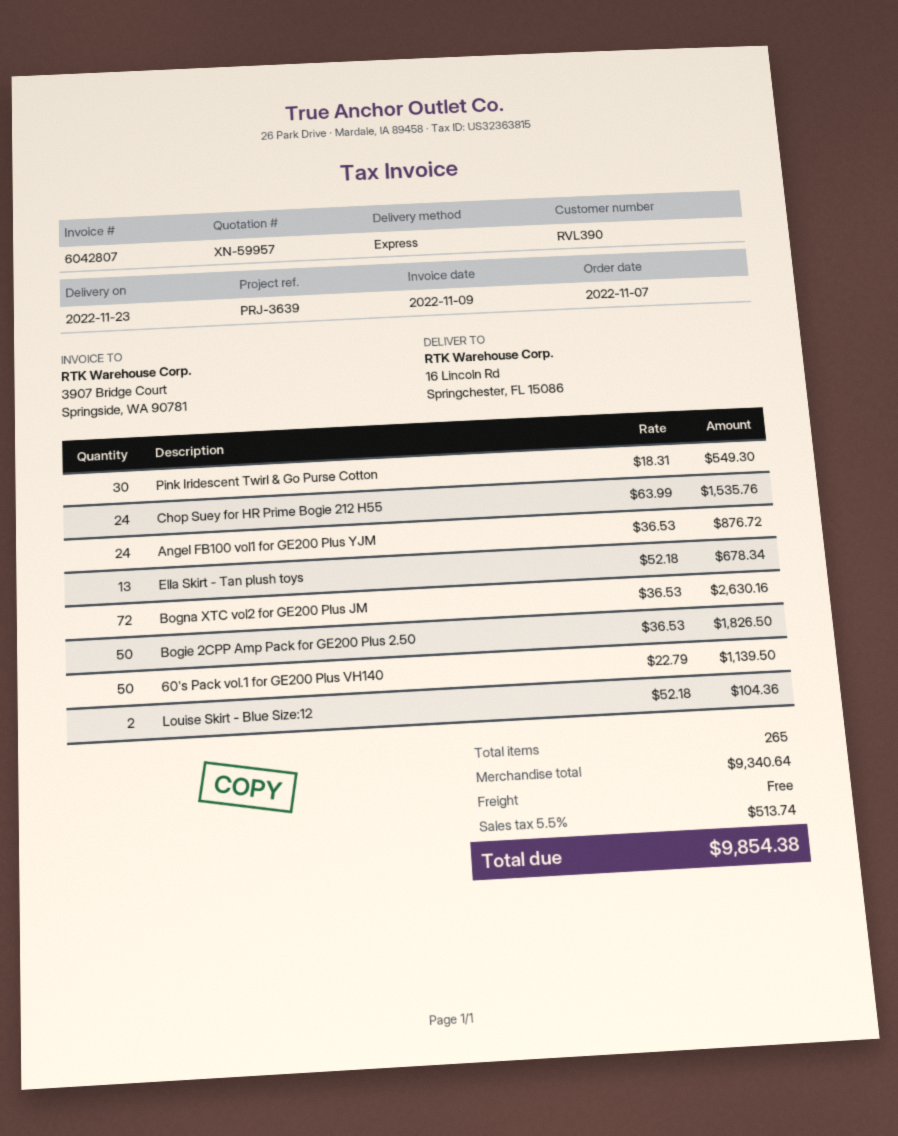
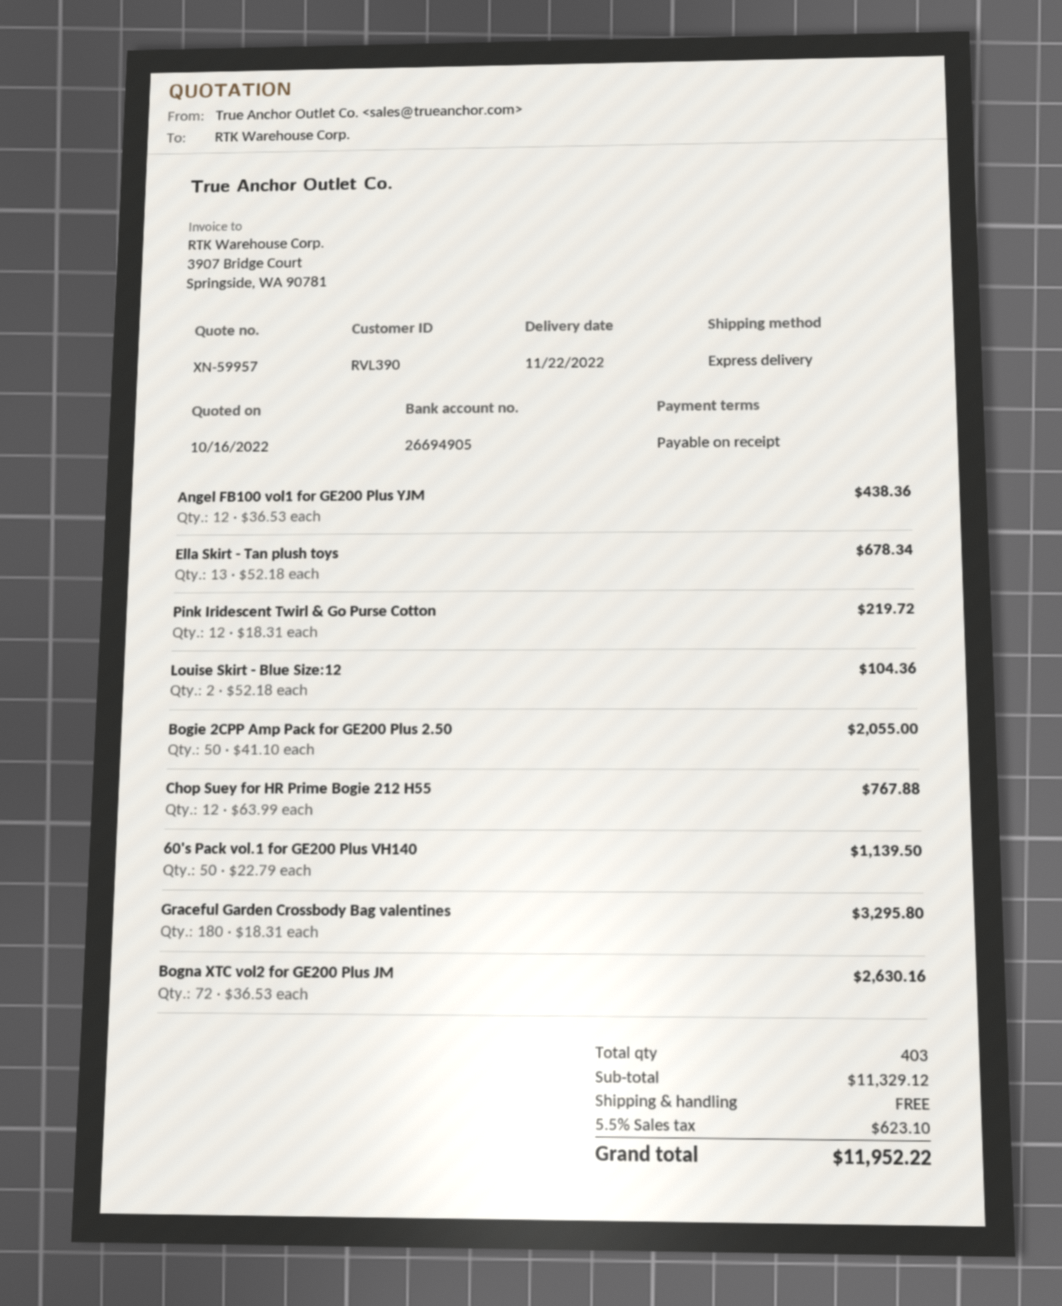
delivery date: 2022-11-23 -> 2022-11-22
Pink Iridescent Twirl & Go Purse Cotton: 30 x 18.31 = 549.30 -> 12 x 18.31 = 219.72
Chop Suey for HR Prime Bogie 212 H55: 24 x 63.99 = 1535.76 -> 12 x 63.99 = 767.88
Angel FB100 vol1 for GE200 Plus YJM: 24 x 36.53 = 876.72 -> 12 x 36.53 = 438.36
Bogie 2CPP Amp Pack for GE200 Plus 2.50: 50 x 36.53 = 1826.50 -> 50 x 41.10 = 2055.00
Graceful Garden Crossbody Bag valentines: none -> 180 x 18.31 = 3295.80
total quantity: 265 -> 403
subtotal: 9340.64 -> 11329.12
tax: 5.5% = 513.74 -> 5.5% = 623.10
total: 9854.38 -> 11952.22

